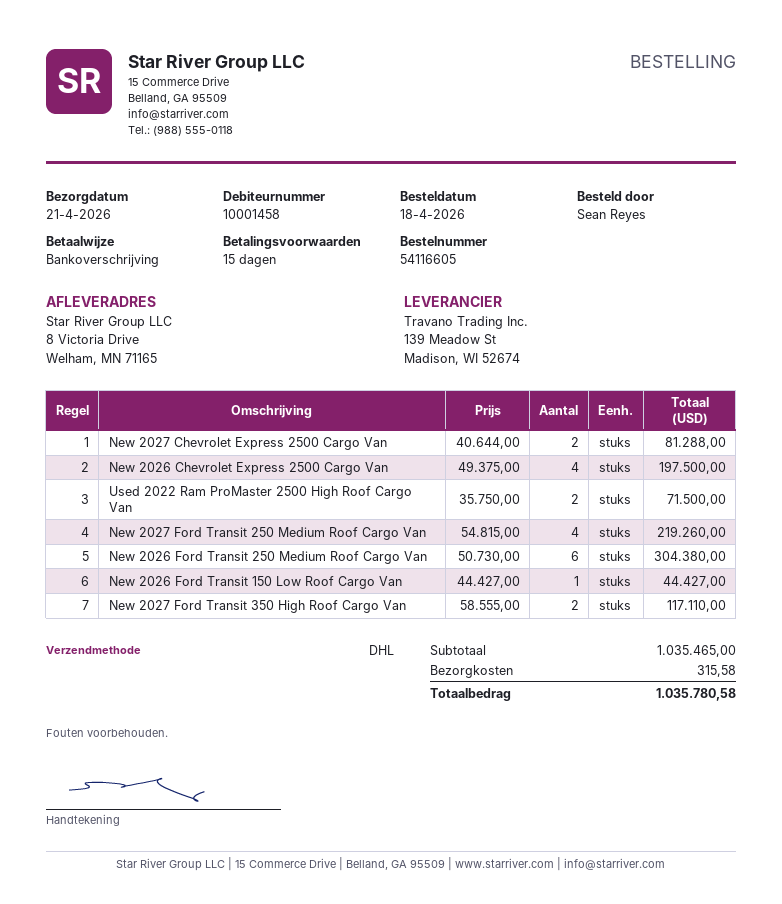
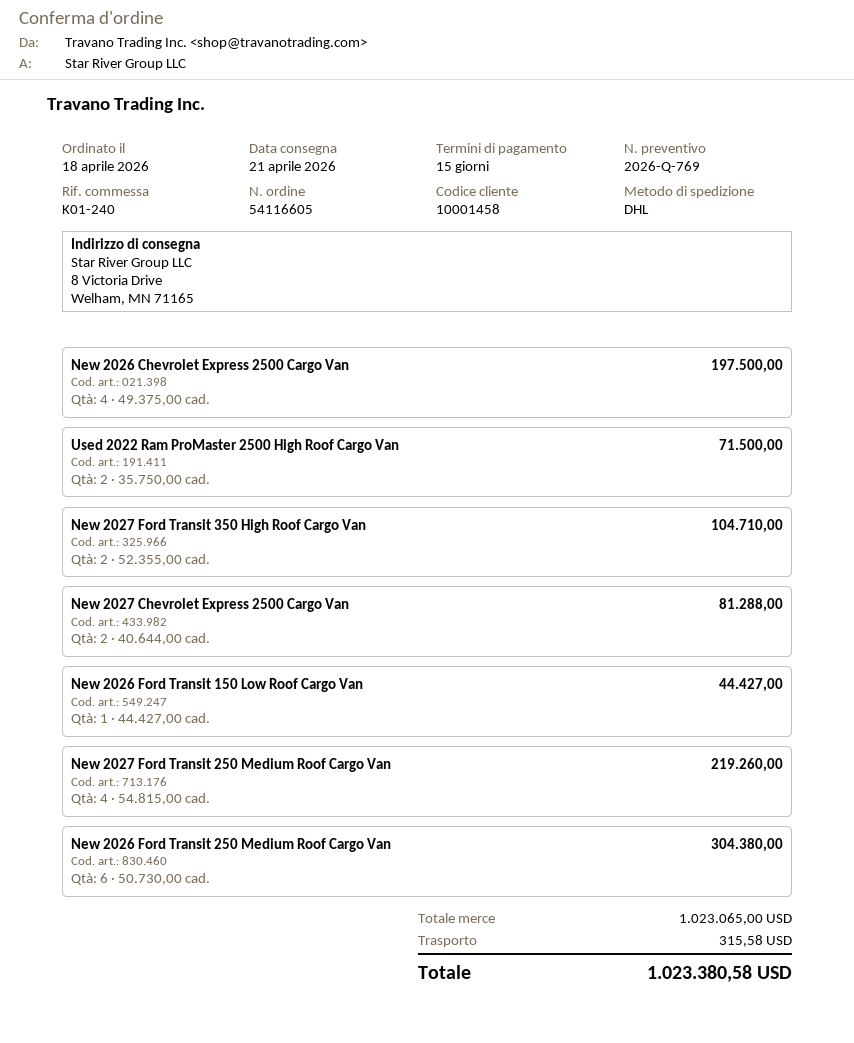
New 2027 Ford Transit 350 High Roof Cargo Van: 2 x 58555.00 = 117110.00 -> 2 x 52355.00 = 104710.00
subtotal: 1035465.00 -> 1023065.00
total: 1035780.58 -> 1023380.58

